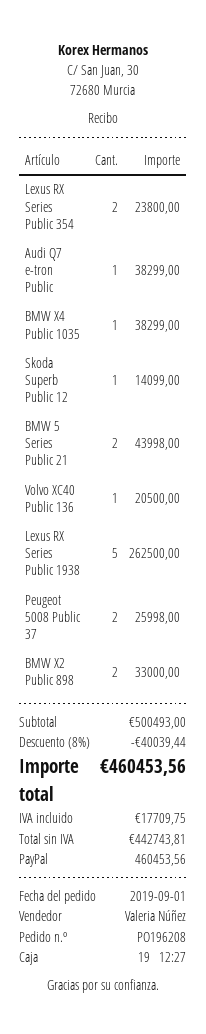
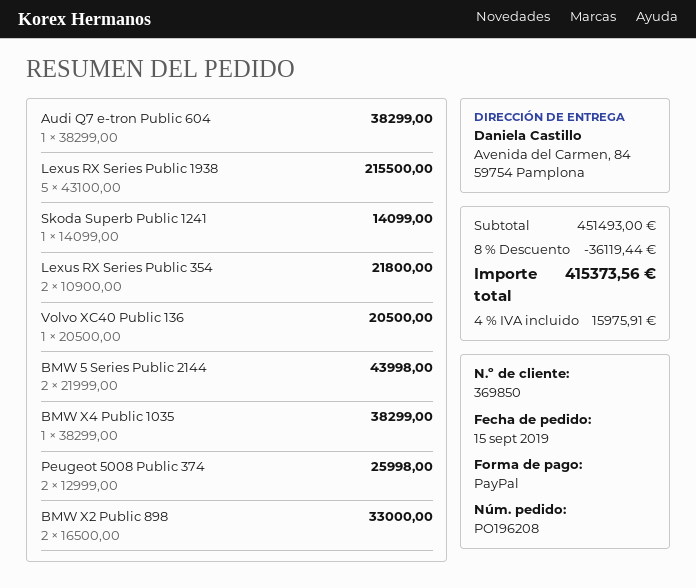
order date: 2019-09-01 -> 2019-09-15
Lexus RX Series Public 354: 2 for 23800.00 -> 2 for 21800.00
Lexus RX Series Public 1938: 5 for 262500.00 -> 5 for 215500.00
subtotal: 500493.00 -> 451493.00
discount: 8% = 40039.44 -> 8% = 36119.44
tax: 17709.75 -> 15975.91
total: 460453.56 -> 415373.56

